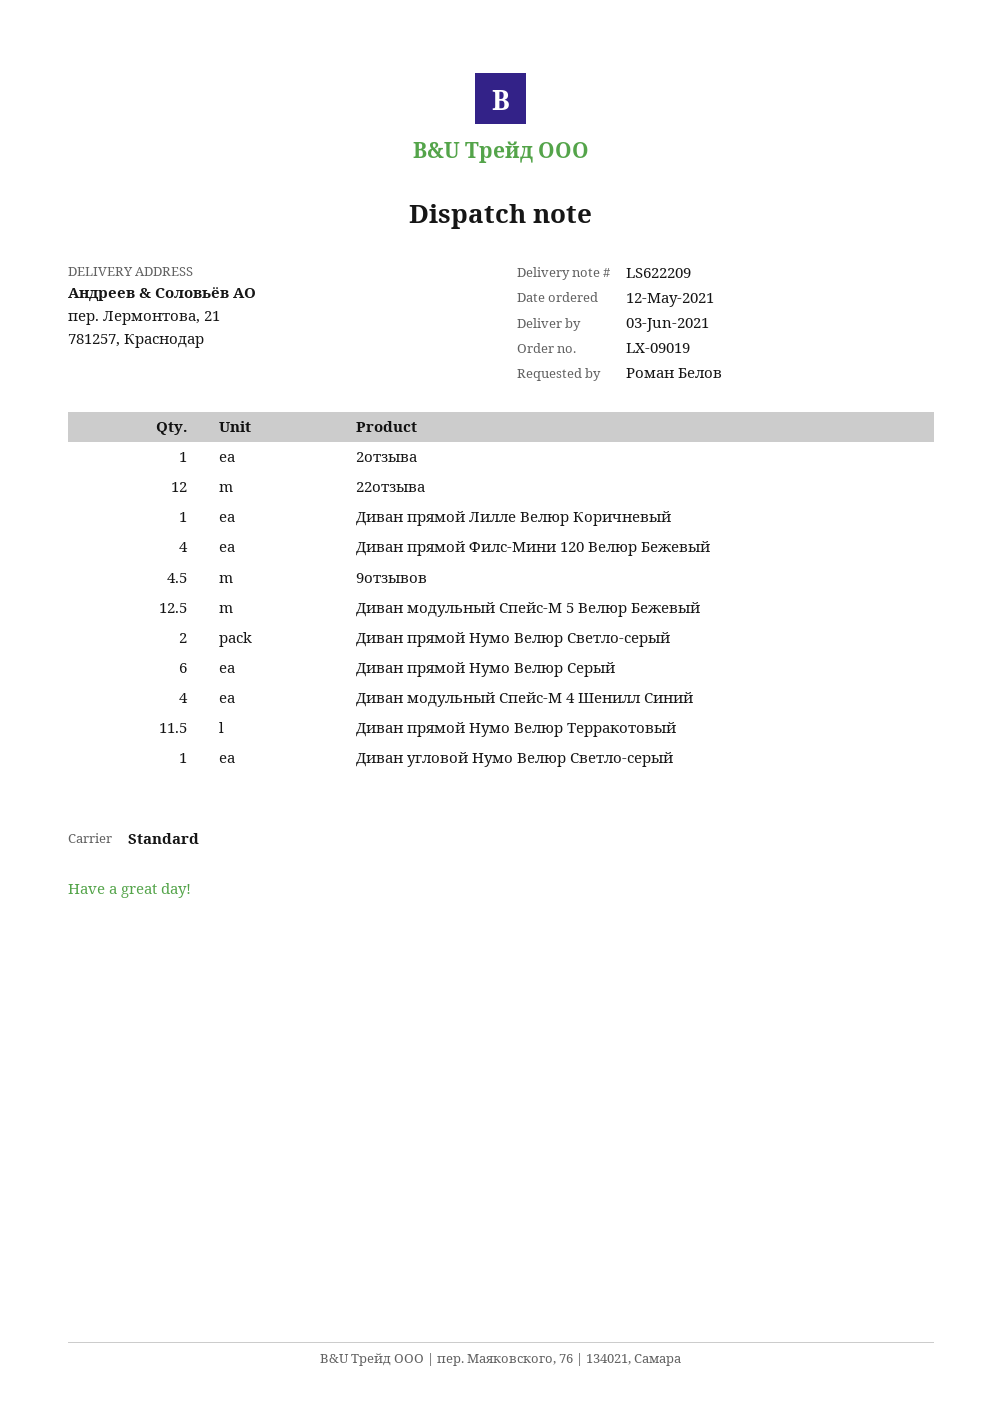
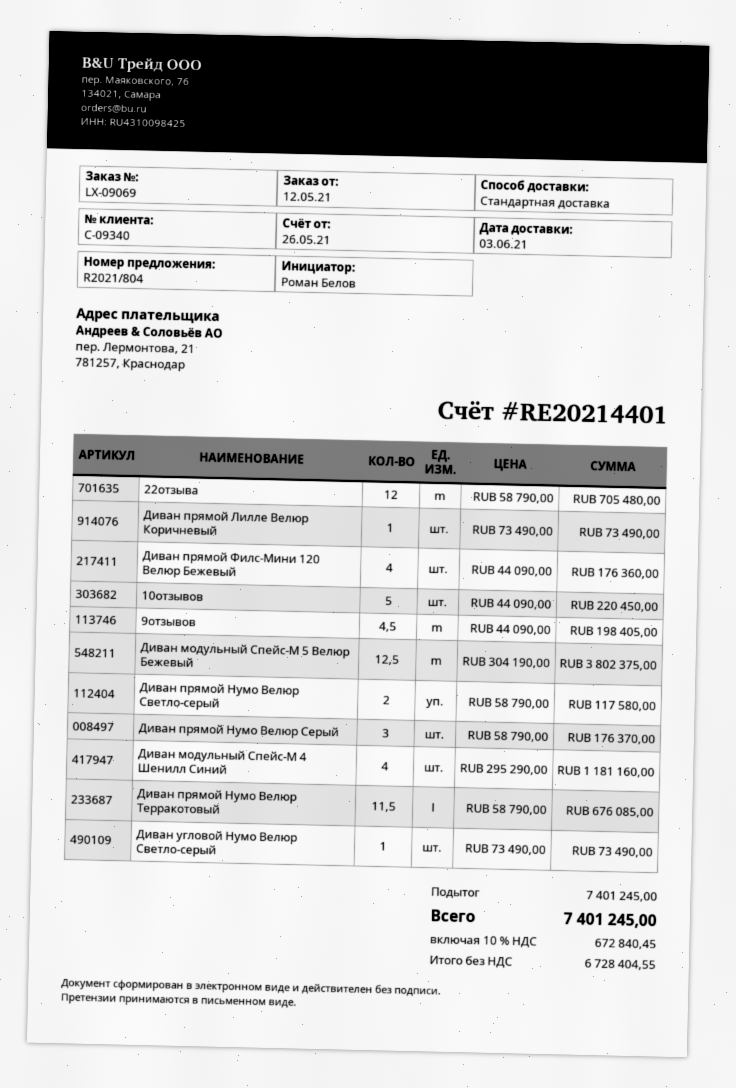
order number: LX-09019 -> LX-09069
2отзыва: 1 -> none
Диван прямой Нумо Велюр Серый: 6 -> 3
10отзывов: none -> 5

